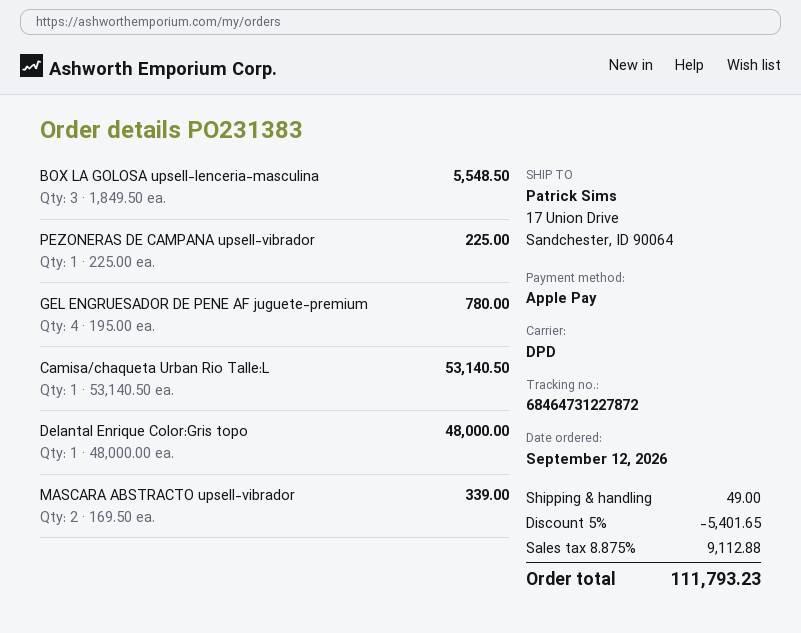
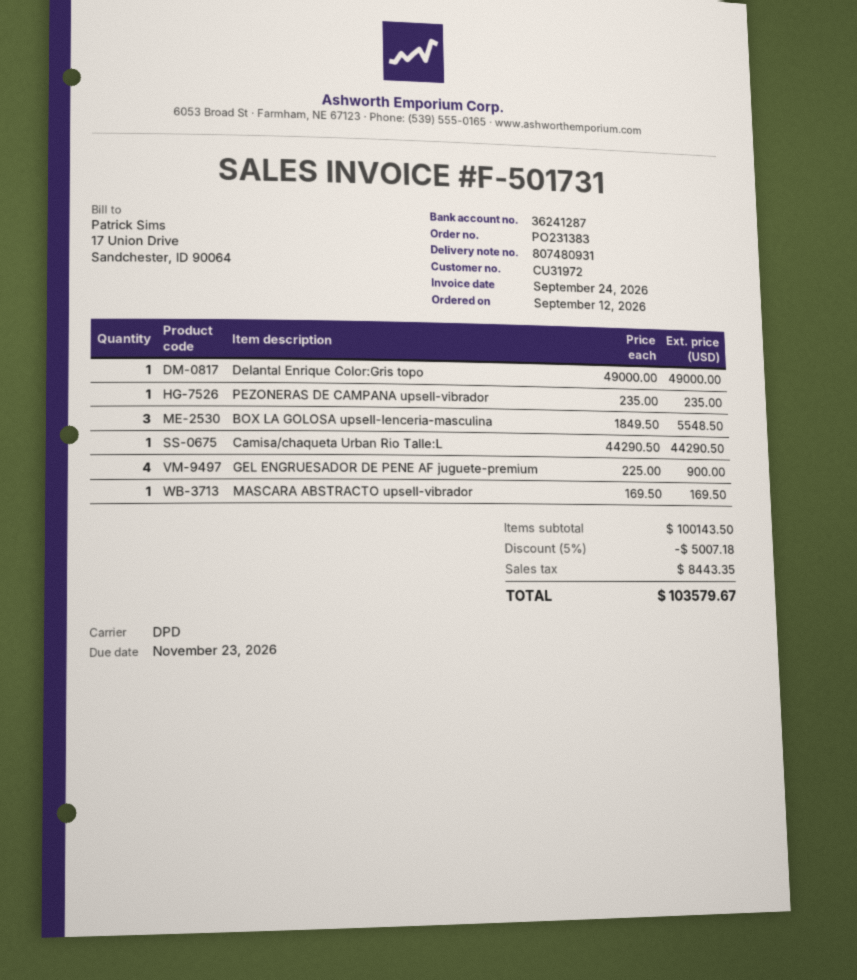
PEZONERAS DE CAMPANA upsell-vibrador: 1 x 225.00 = 225.00 -> 1 x 235.00 = 235.00
GEL ENGRUESADOR DE PENE AF juguete-premium: 4 x 195.00 = 780.00 -> 4 x 225.00 = 900.00
Camisa/chaqueta Urban Rio Talle:L: 1 x 53140.50 = 53140.50 -> 1 x 44290.50 = 44290.50
Delantal Enrique Color:Gris topo: 1 x 48000.00 = 48000.00 -> 1 x 49000.00 = 49000.00
MASCARA ABSTRACTO upsell-vibrador: 2 x 169.50 = 339.00 -> 1 x 169.50 = 169.50
discount: 5% = 5401.65 -> 5% = 5007.18
shipping: 49.00 -> none
tax: 9112.88 -> 8443.35
total: 111793.23 -> 103579.67

